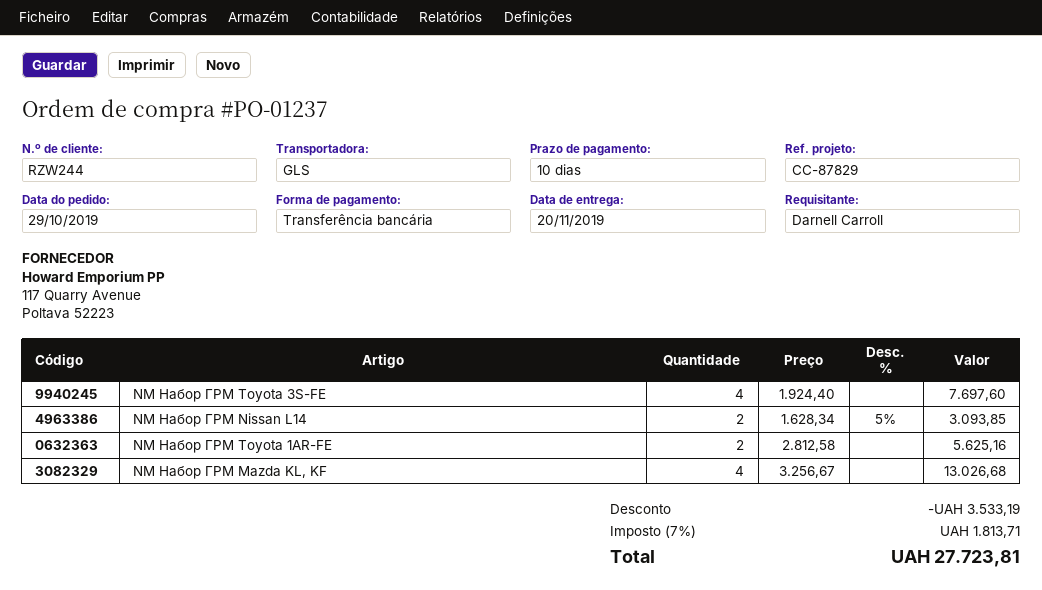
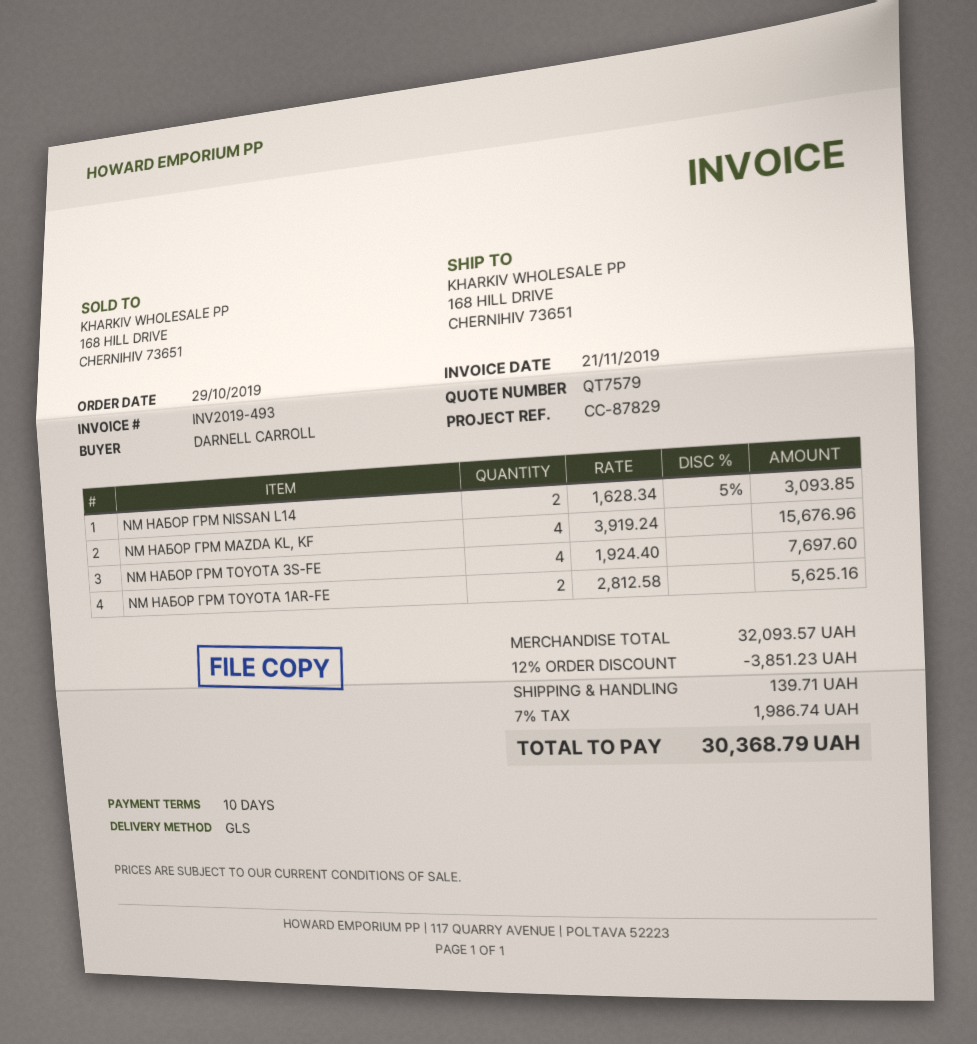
NM Набор ГРМ Mazda KL, KF: 4 x 3256.67 = 13026.68 -> 4 x 3919.24 = 15676.96
discount: 3533.19 -> 3851.23
shipping: none -> 139.71
tax: 7% = 1813.71 -> 7% = 1986.74
total: 27723.81 -> 30368.79

